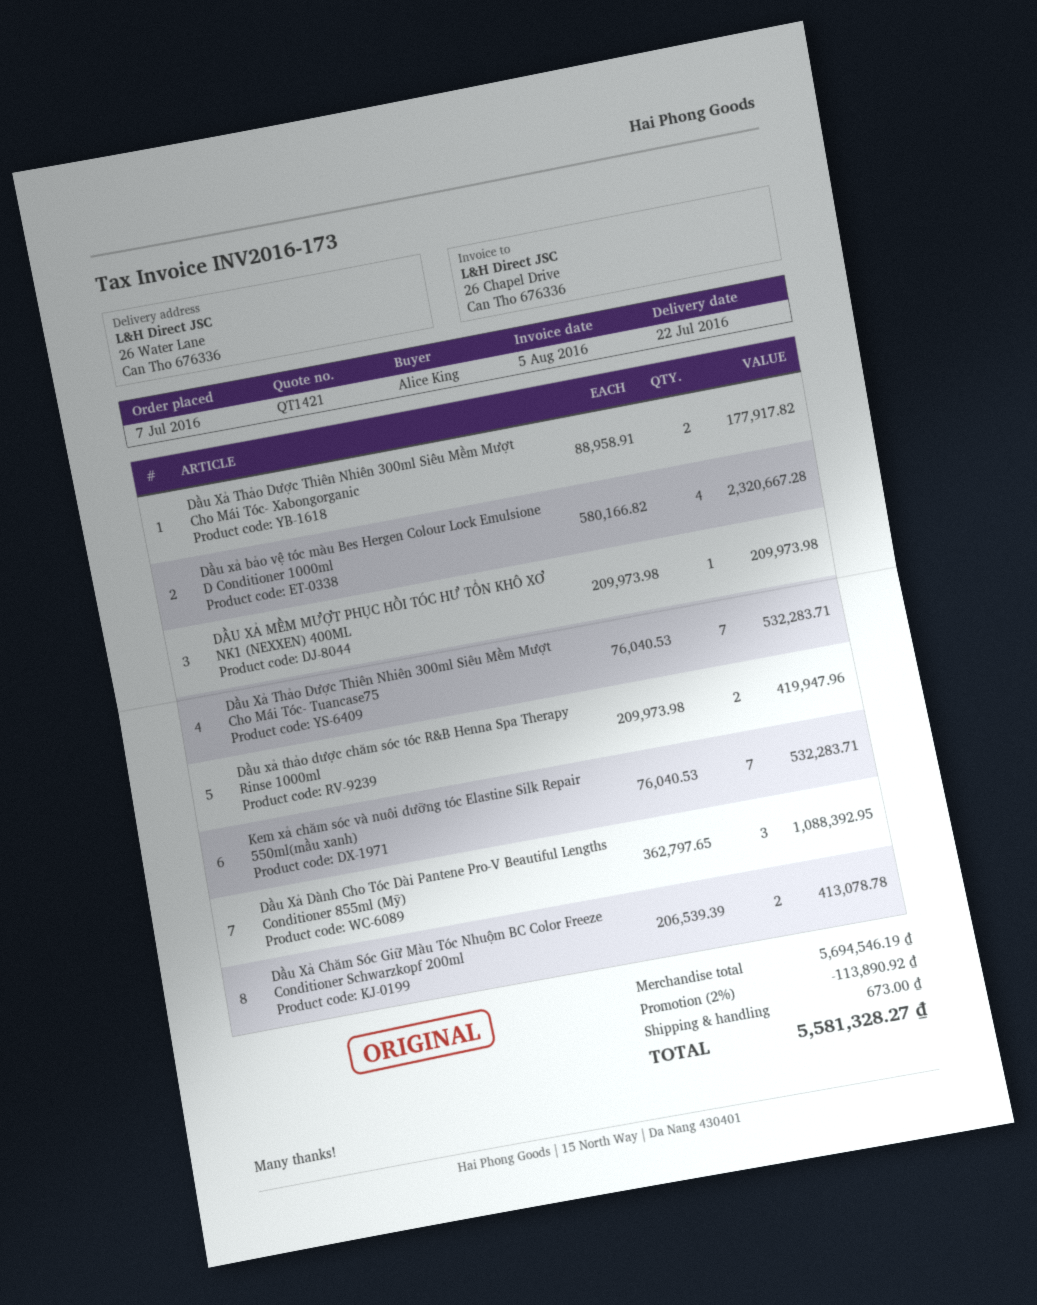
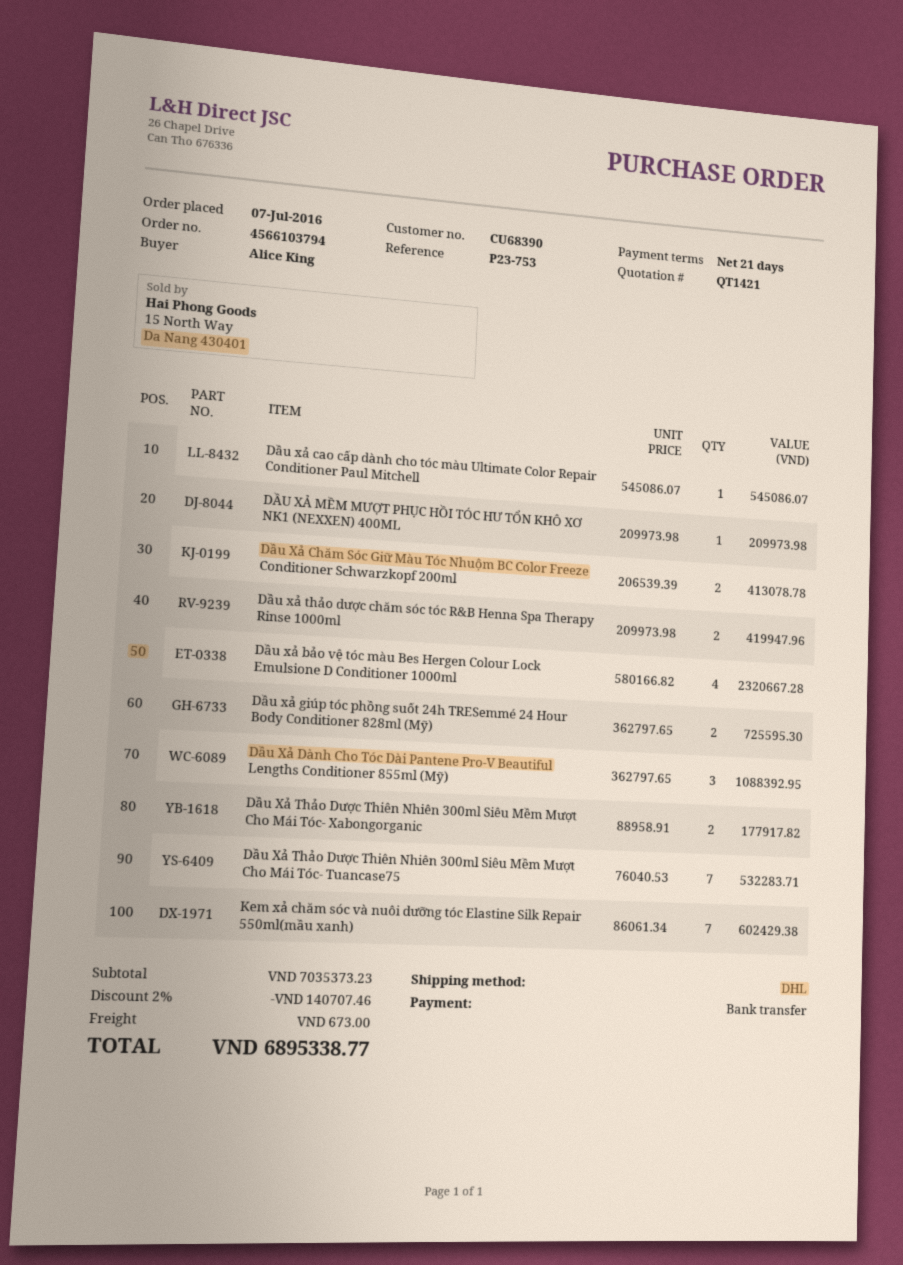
Kem xả chăm sóc và nuôi dưỡng tóc Elastine Silk Repair 550ml(mầu xanh): 7 x 76040.53 = 532283.71 -> 7 x 86061.34 = 602429.38
Dầu xả cao cấp dành cho tóc màu Ultimate Color Repair Conditioner Paul Mitchell: none -> 1 x 545086.07 = 545086.07
Dầu xả giúp tóc phồng suốt 24h TRESemmé 24 Hour Body Conditioner 828ml (Mỹ): none -> 2 x 362797.65 = 725595.30
subtotal: 5694546.19 -> 7035373.23
discount: 2% = 113890.92 -> 2% = 140707.46
total: 5581328.27 -> 6895338.77

